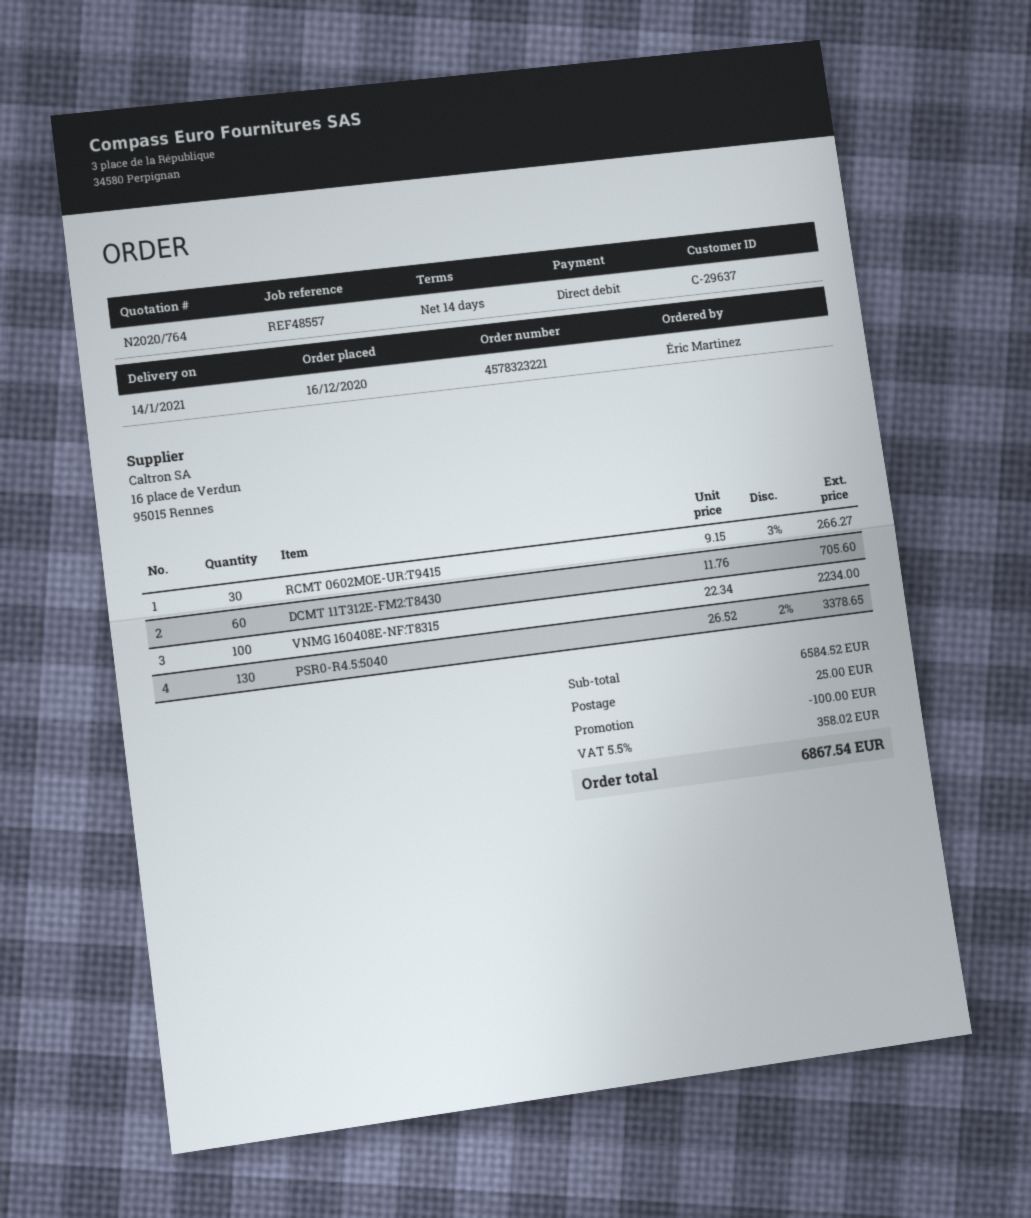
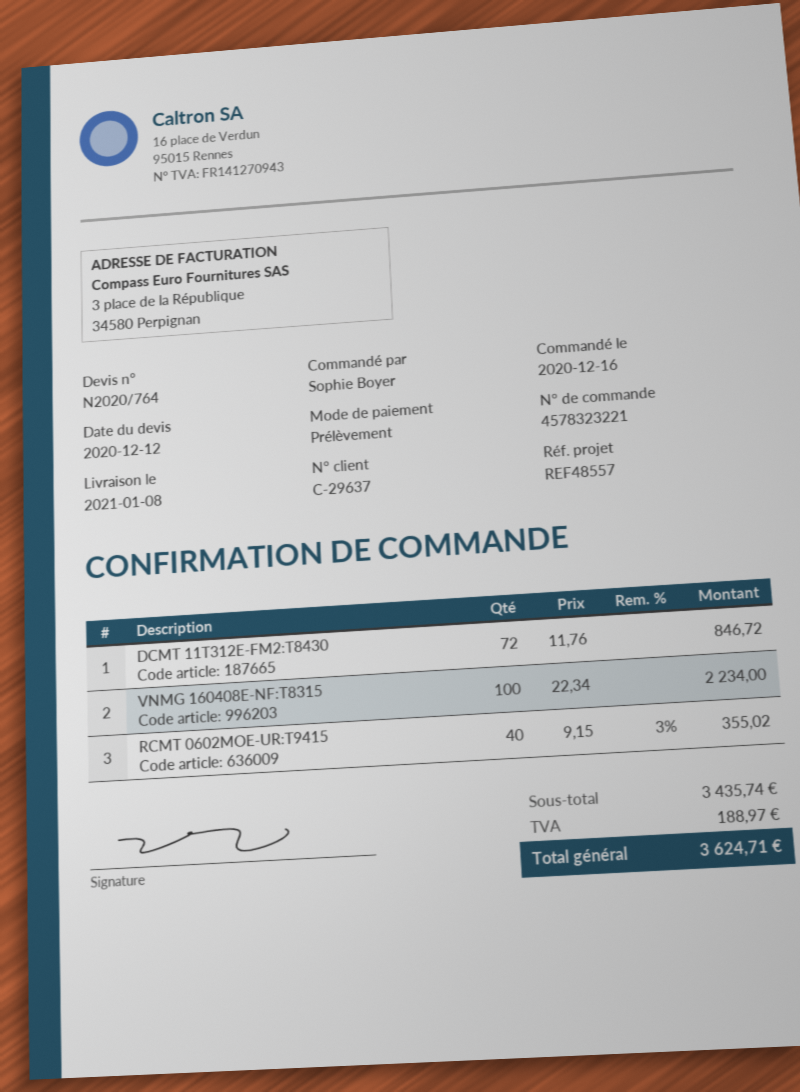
delivery date: 2021-01-14 -> 2021-01-08
ordered by: Éric Martinez -> Sophie Boyer
RCMT 0602MOE-UR:T9415: 30 x 9.15 - 3% = 266.27 -> 40 x 9.15 - 3% = 355.02
DCMT 11T312E-FM2:T8430: 60 x 11.76 = 705.60 -> 72 x 11.76 = 846.72
PSR0-R4.5:5040: 130 x 26.52 - 2% = 3378.65 -> none
subtotal: 6584.52 -> 3435.74
discount: 100.00 -> none
shipping: 25.00 -> none
tax: 358.02 -> 188.97
total: 6867.54 -> 3624.71

